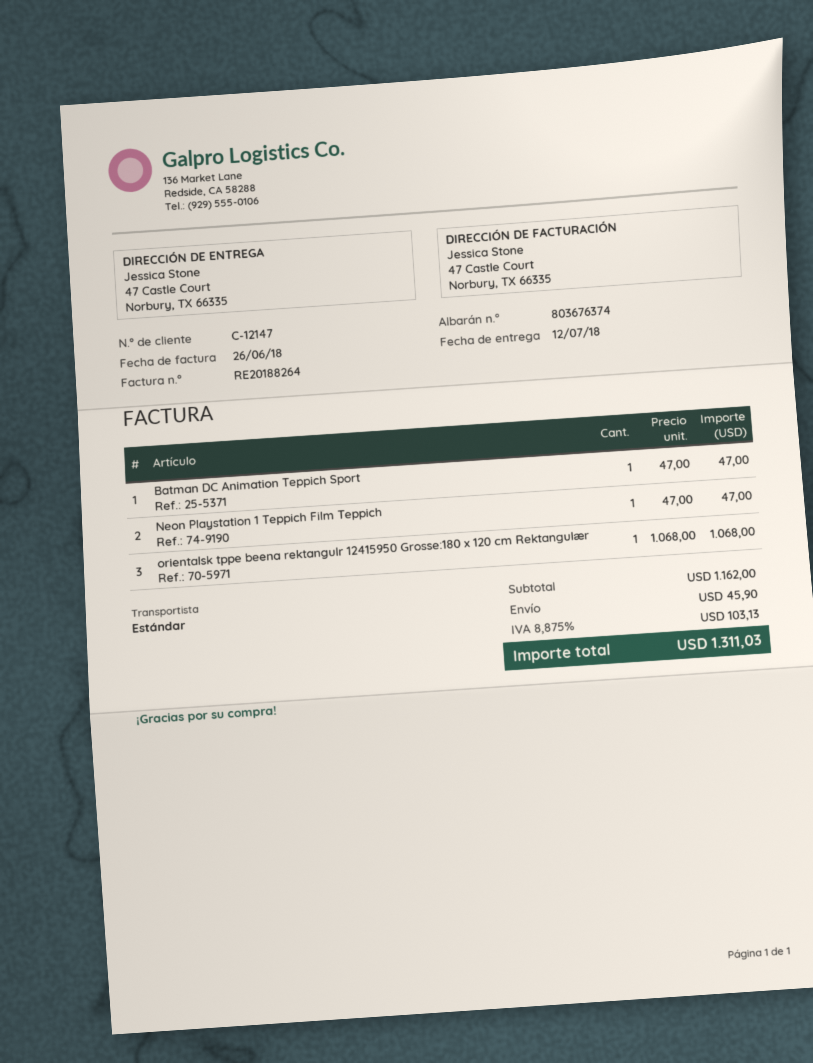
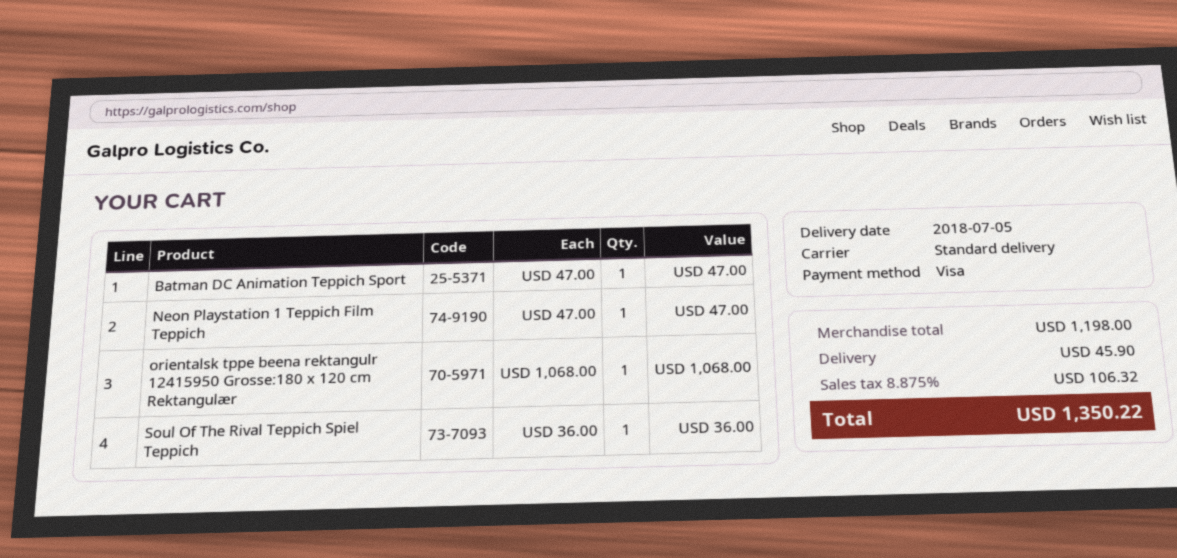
delivery date: 2018-07-12 -> 2018-07-05
Soul Of The Rival Teppich Spiel Teppich: none -> 1 x 36.00 = 36.00
subtotal: 1162.00 -> 1198.00
tax: 8.875% = 103.13 -> 8.875% = 106.32
total: 1311.03 -> 1350.22

